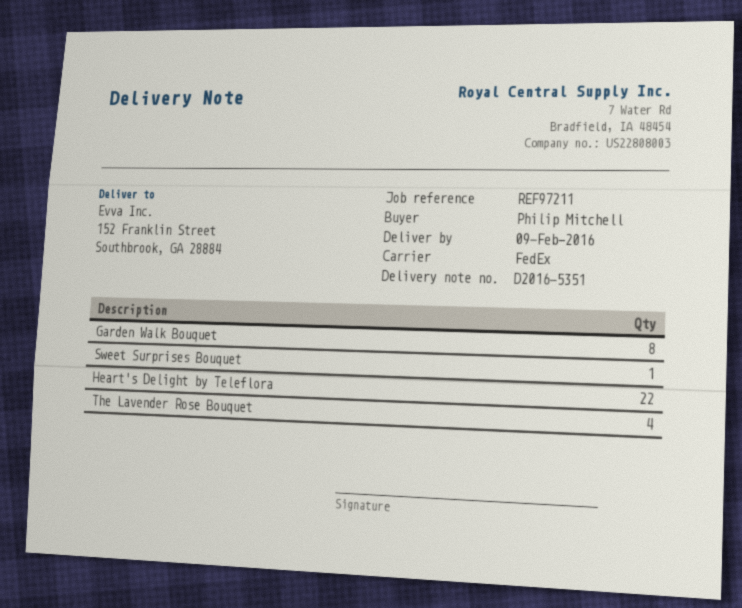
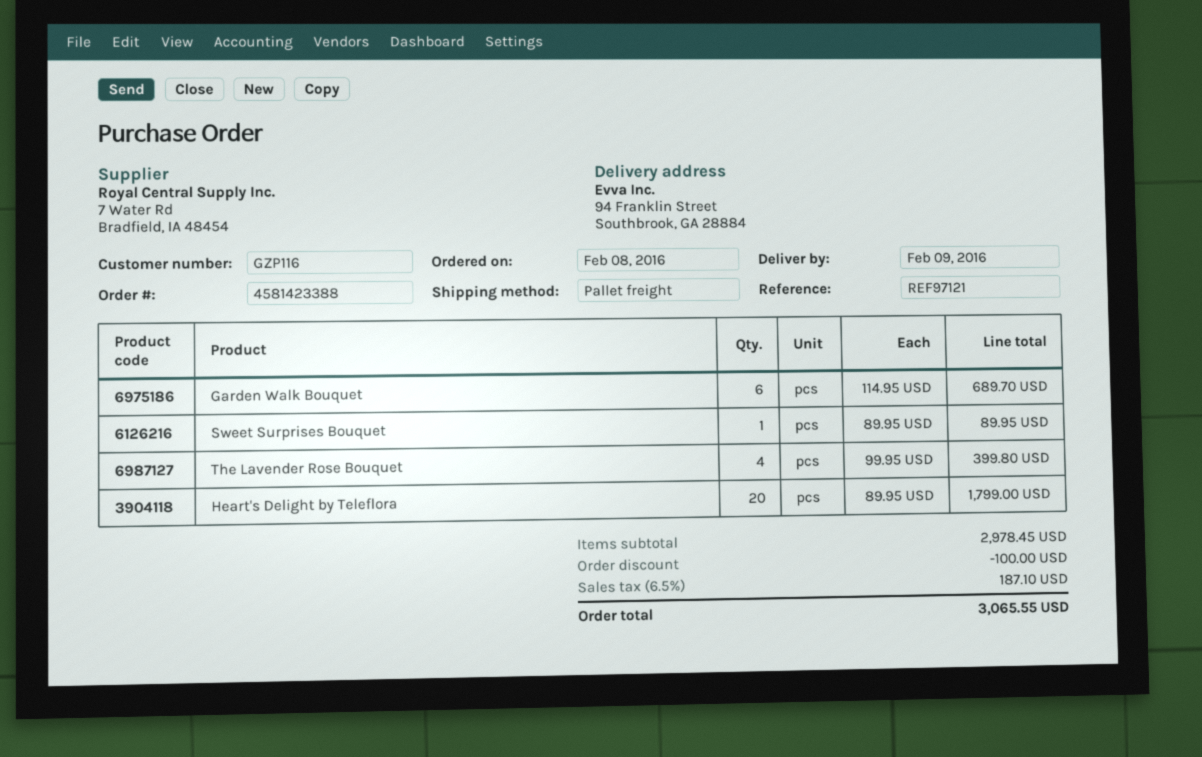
reference: REF97211 -> REF97121
shipping method: FedEx -> pallet freight
ship to: 152 Franklin Street, Southbrook, GA 28884 -> 94 Franklin Street, Southbrook, GA 28884
Garden Walk Bouquet: 8 -> 6
Heart's Delight by Teleflora: 22 -> 20

